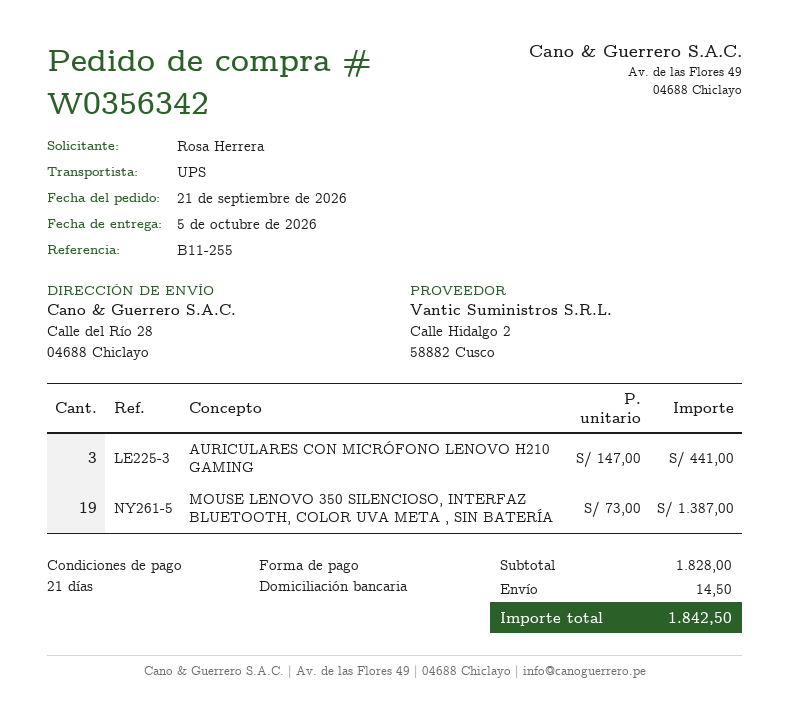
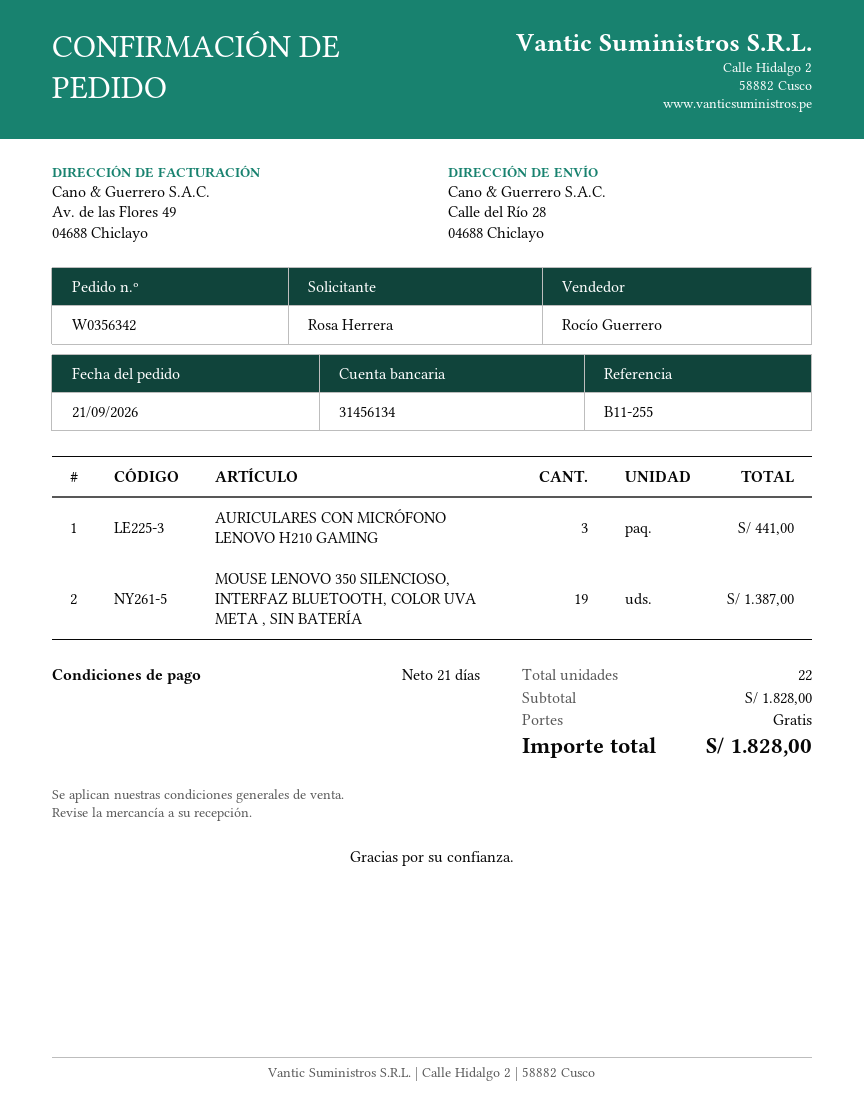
shipping: 14.50 -> 0.00
total: 1842.50 -> 1828.00

